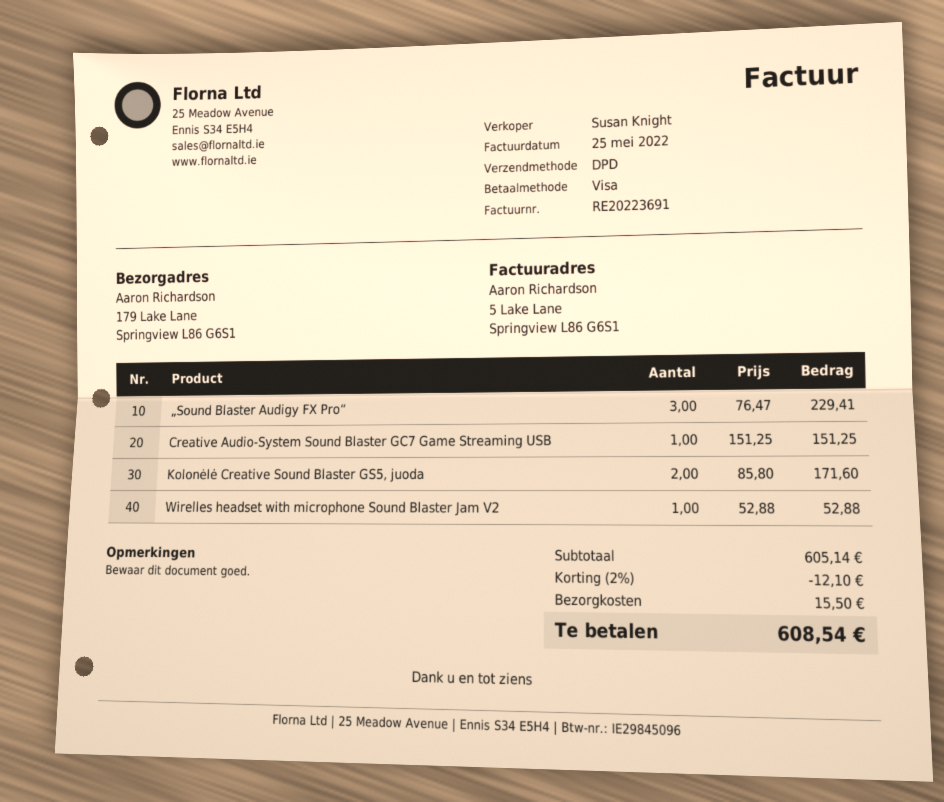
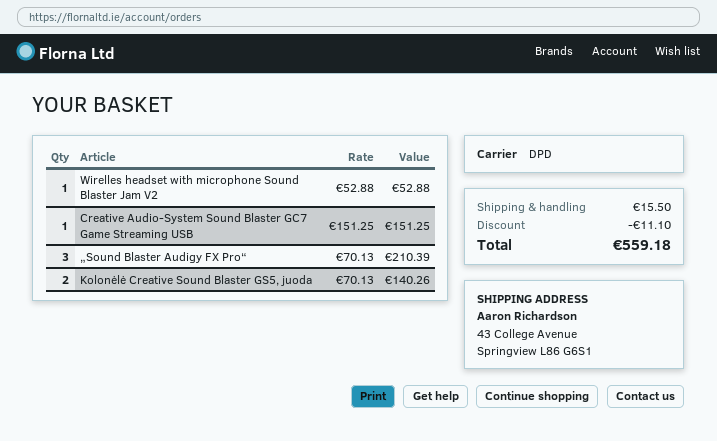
ship to: 179 Lake Lane, Springview L86 G6S1 -> 43 College Avenue, Springview L86 G6S1
„Sound Blaster Audigy FX Pro“: 3 x 76.47 = 229.41 -> 3 x 70.13 = 210.39
Kolonėlė Creative Sound Blaster GS5, juoda: 2 x 85.80 = 171.60 -> 2 x 70.13 = 140.26
discount: 12.10 -> 11.10
total: 608.54 -> 559.18

